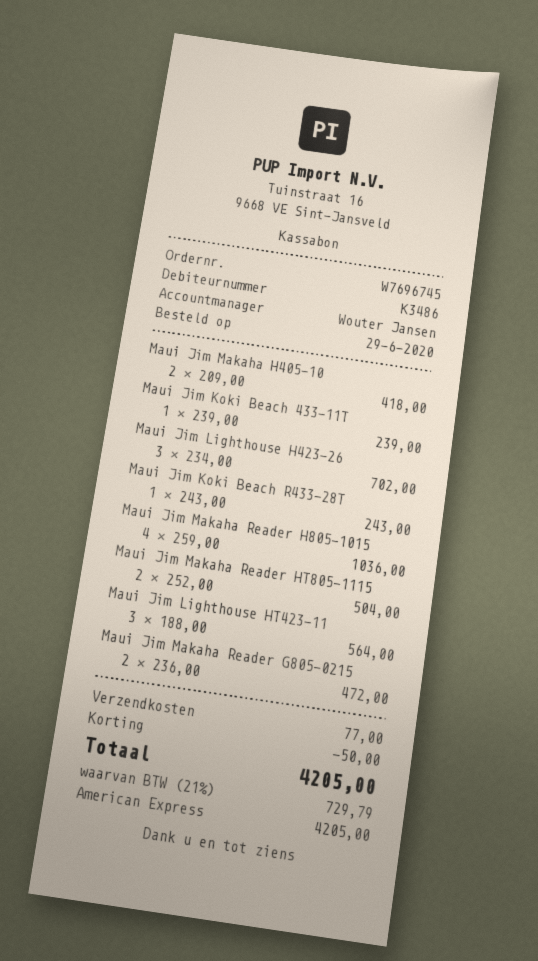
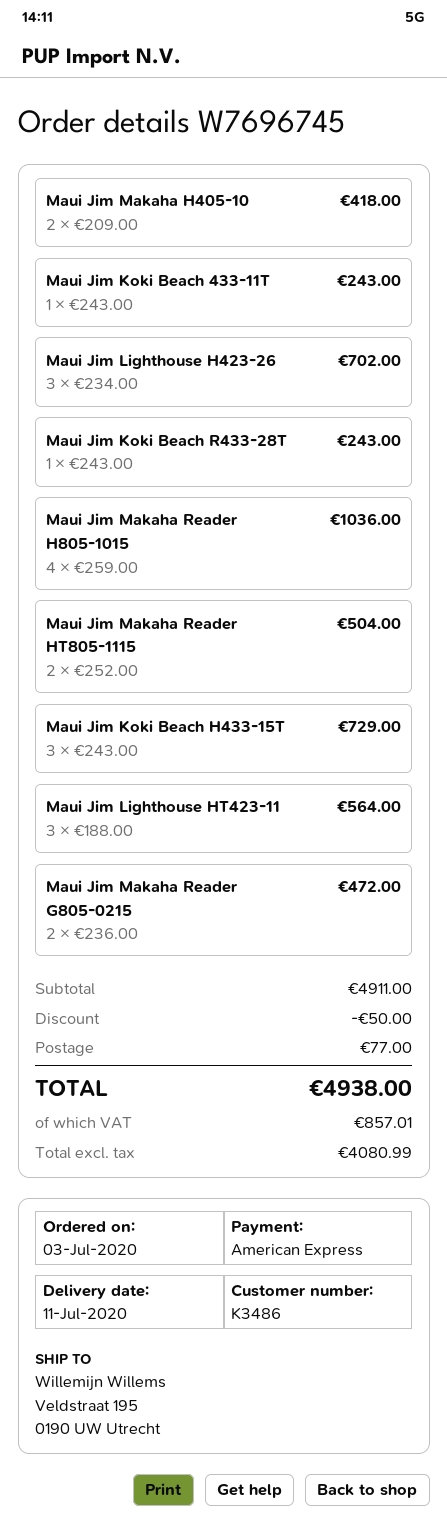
order date: 2020-06-29 -> 2020-07-03
Maui Jim Koki Beach 433-11T: 1 x 239.00 = 239.00 -> 1 x 243.00 = 243.00
Maui Jim Koki Beach H433-15T: none -> 3 x 243.00 = 729.00
tax: 729.79 -> 857.01
total: 4205.00 -> 4938.00

